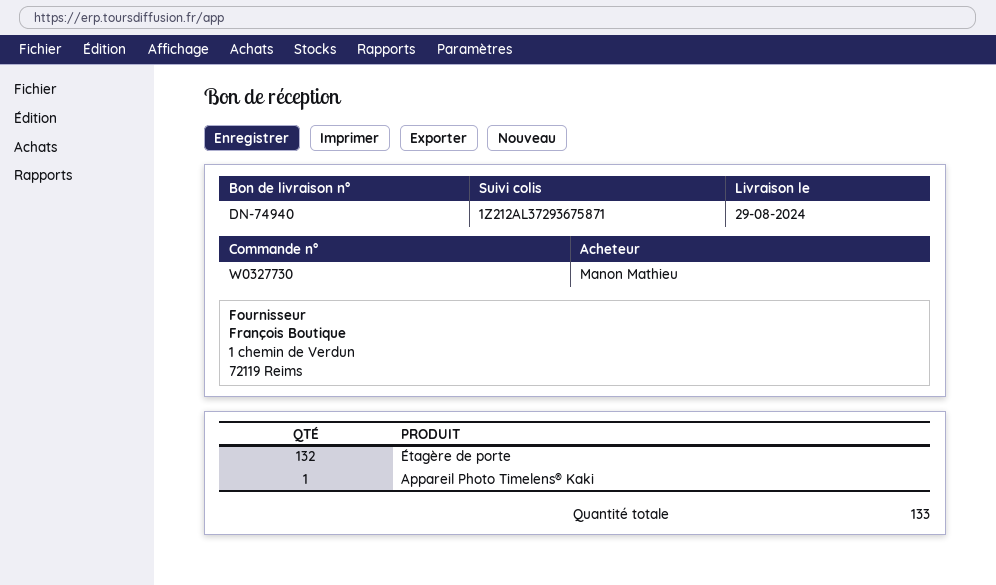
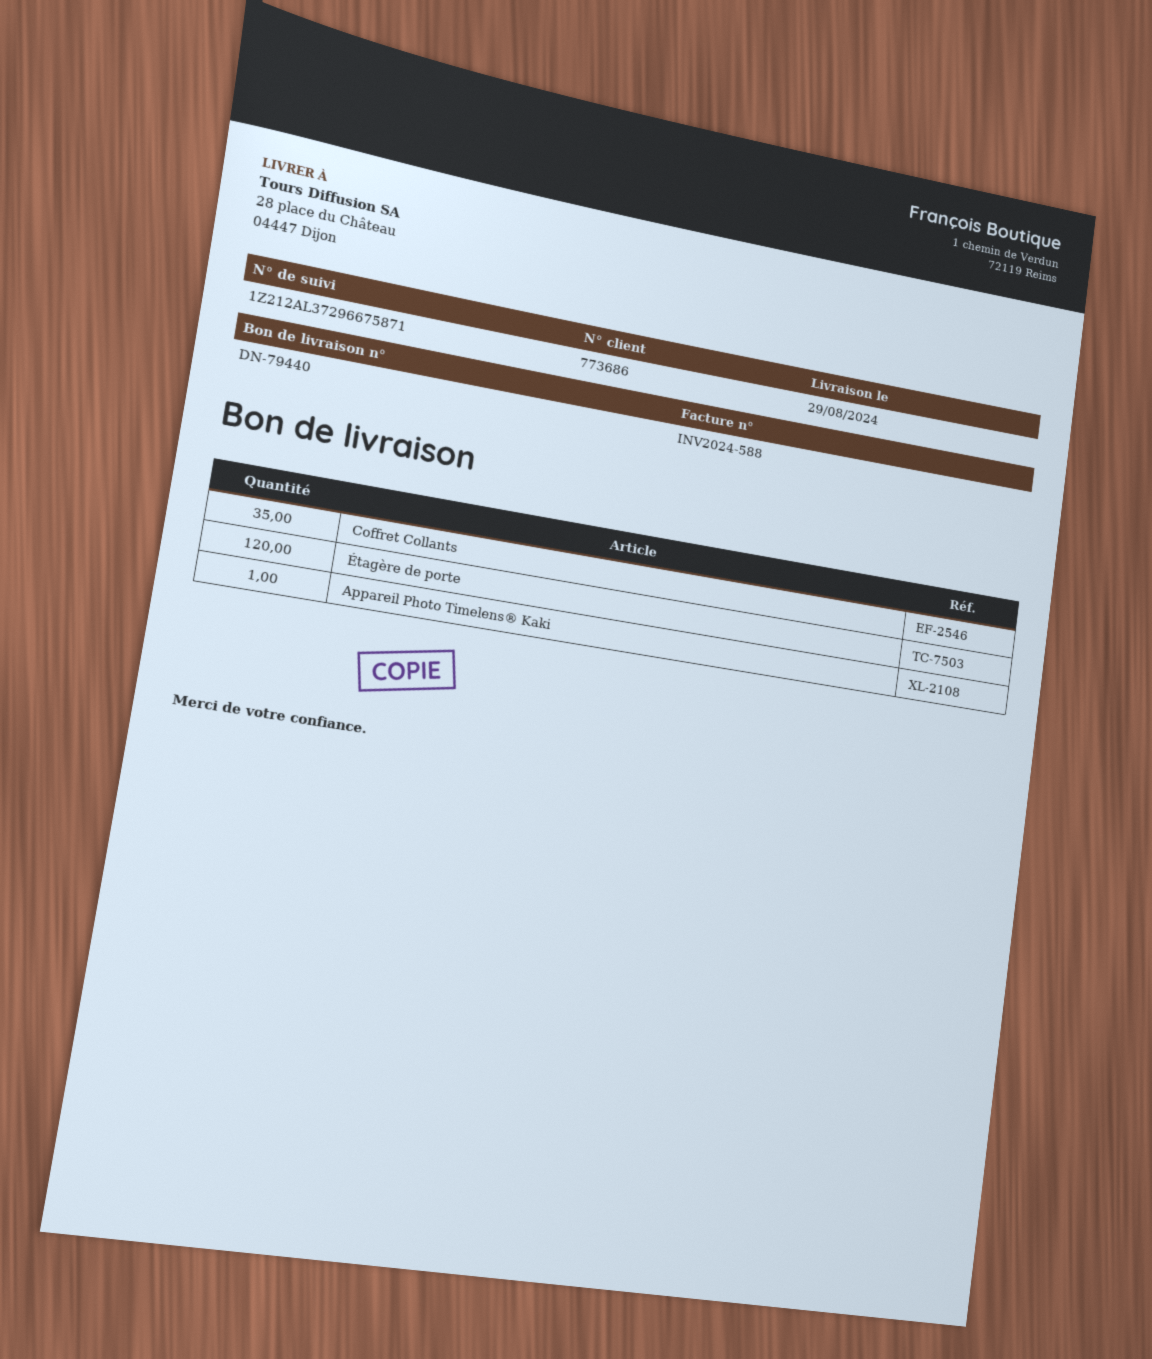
delivery note number: DN-74940 -> DN-79440
tracking number: 1Z212AL37293675871 -> 1Z212AL37296675871
Étagère de porte: 132 -> 120
Coffret Collants: none -> 35

